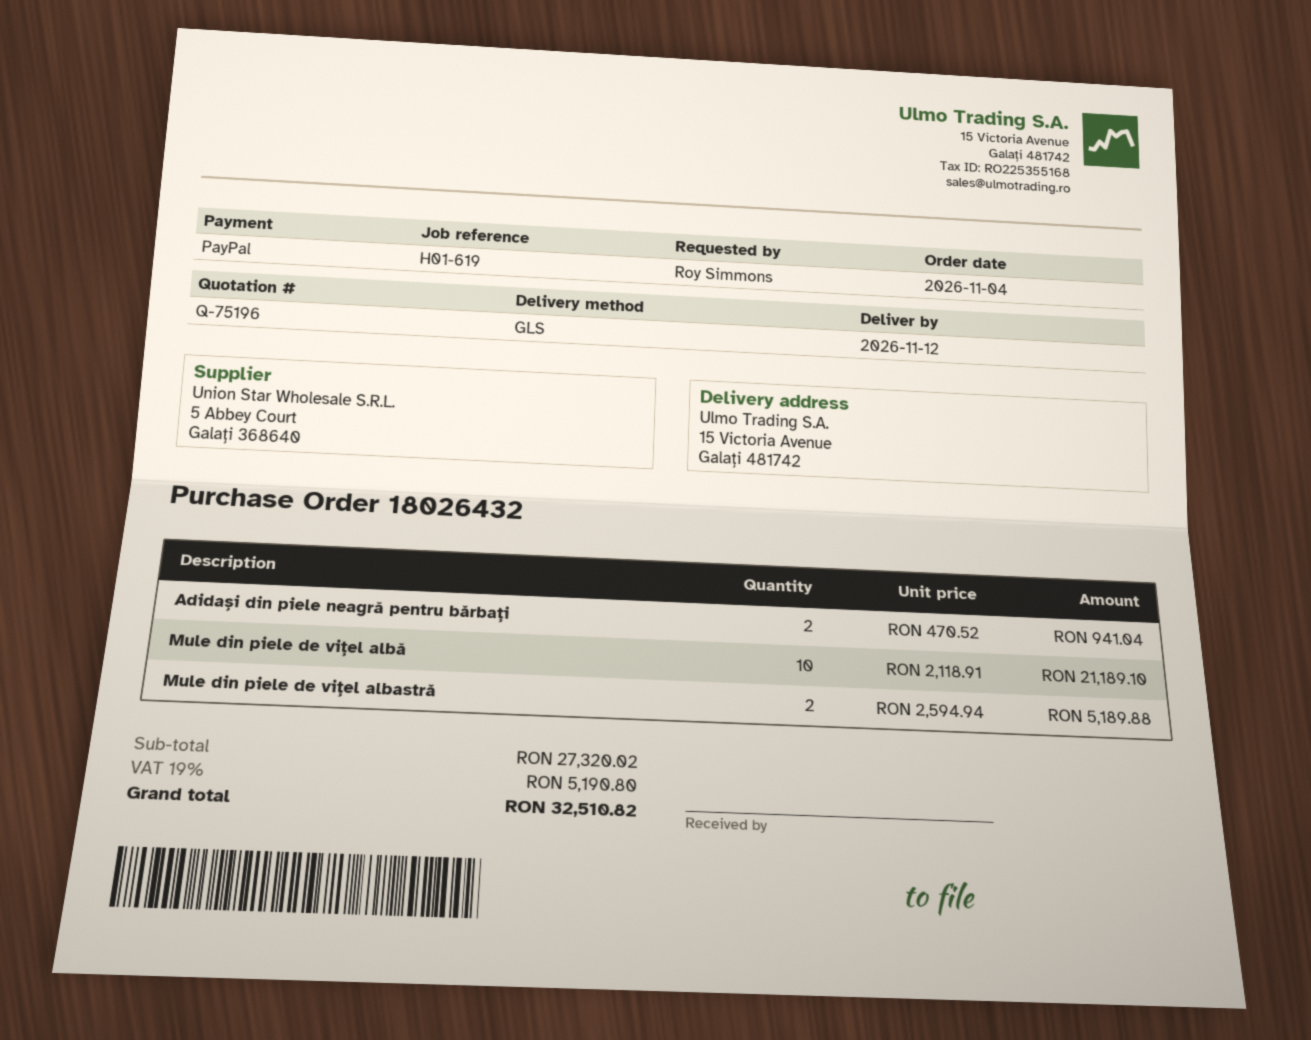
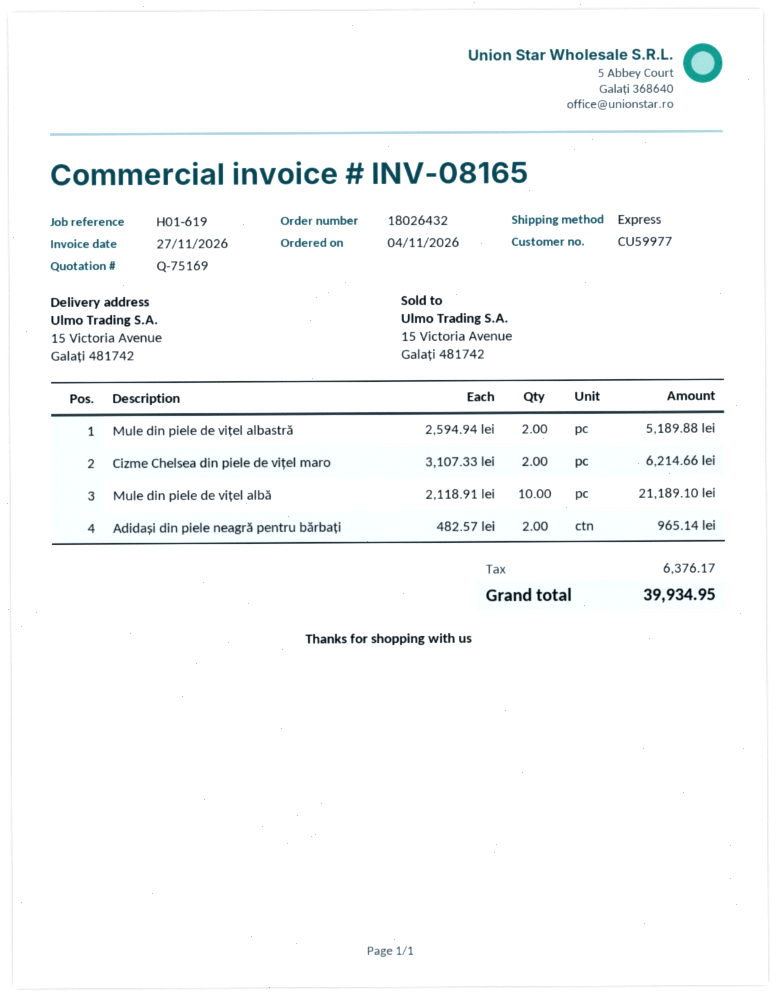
quote number: Q-75196 -> Q-75169
shipping method: GLS -> express
Adidași din piele neagră pentru bărbați: 2 x 470.52 = 941.04 -> 2 x 482.57 = 965.14
Cizme Chelsea din piele de vițel maro: none -> 2 x 3107.33 = 6214.66
tax: 5190.80 -> 6376.17
total: 32510.82 -> 39934.95

